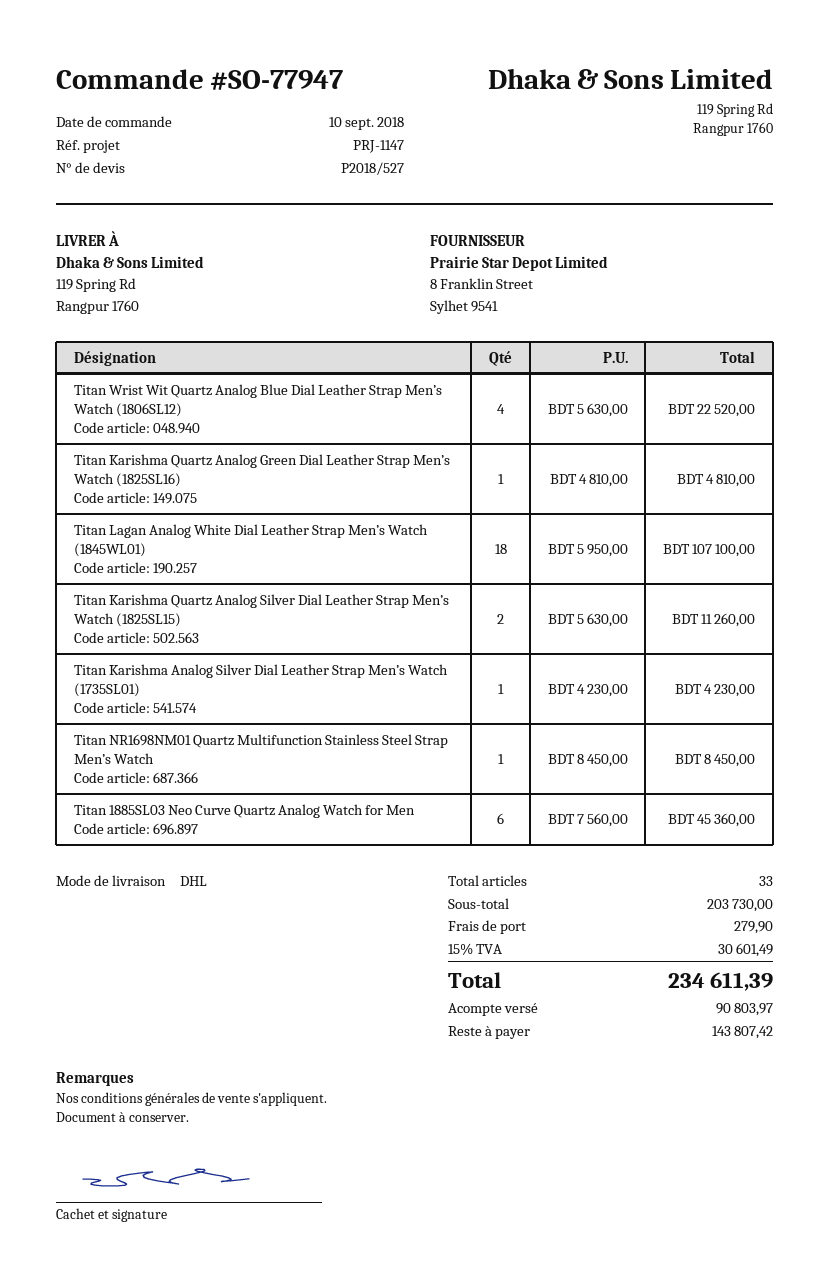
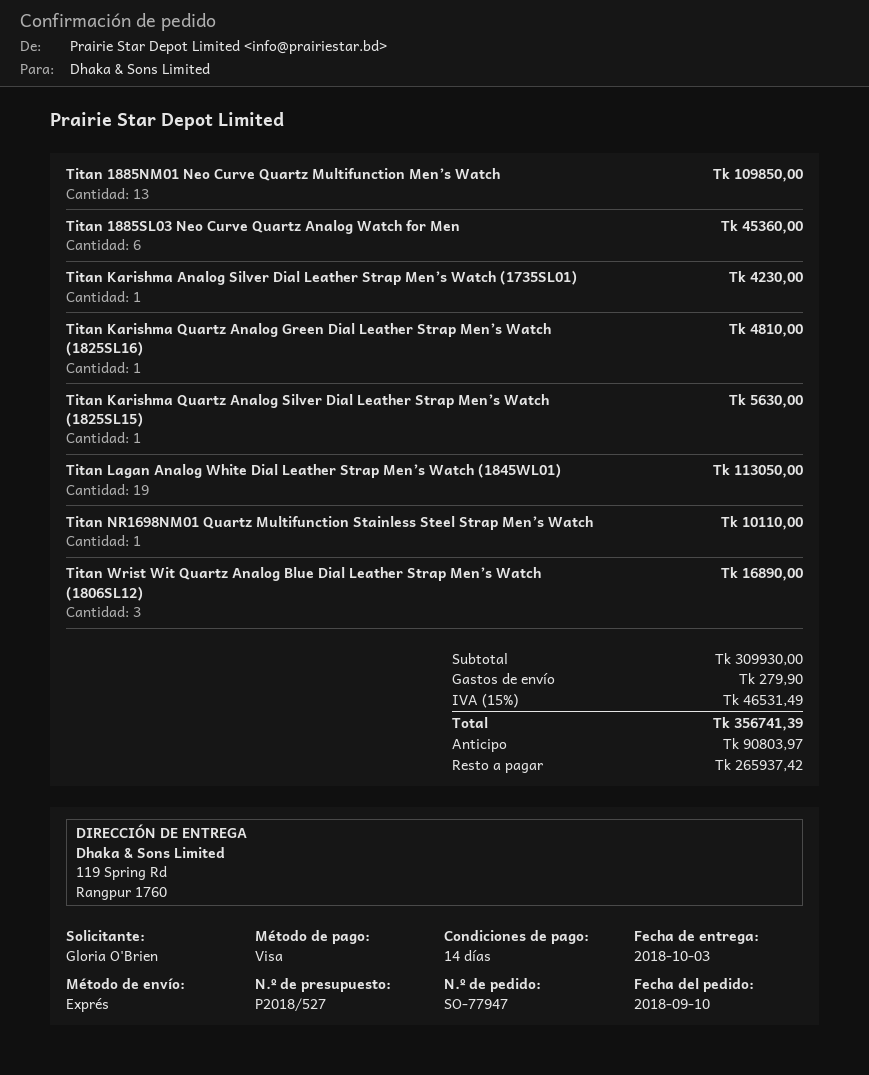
shipping method: DHL -> express
Titan Wrist Wit Quartz Analog Blue Dial Leather Strap Men’s Watch (1806SL12): 4 for 22520.00 -> 3 for 16890.00
Titan Lagan Analog White Dial Leather Strap Men’s Watch (1845WL01): 18 for 107100.00 -> 19 for 113050.00
Titan Karishma Quartz Analog Silver Dial Leather Strap Men’s Watch (1825SL15): 2 for 11260.00 -> 1 for 5630.00
Titan NR1698NM01 Quartz Multifunction Stainless Steel Strap Men’s Watch: 1 for 8450.00 -> 1 for 10110.00
Titan 1885NM01 Neo Curve Quartz Multifunction Men’s Watch: none -> 13 for 109850.00
subtotal: 203730.00 -> 309930.00
tax: 15% = 30601.49 -> 15% = 46531.49
total: 234611.39 -> 356741.39
balance: 143807.42 -> 265937.42

